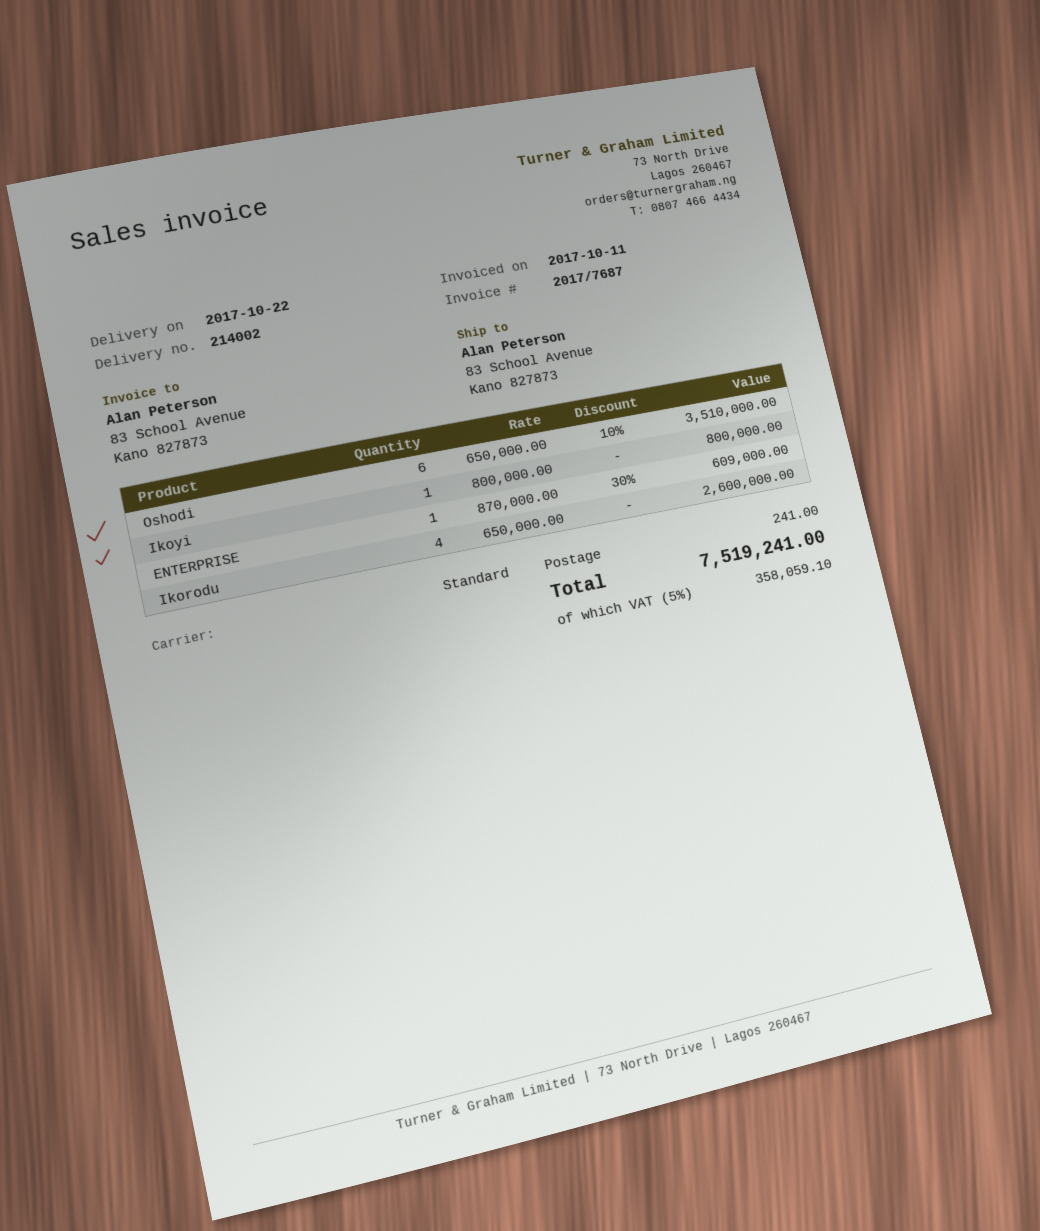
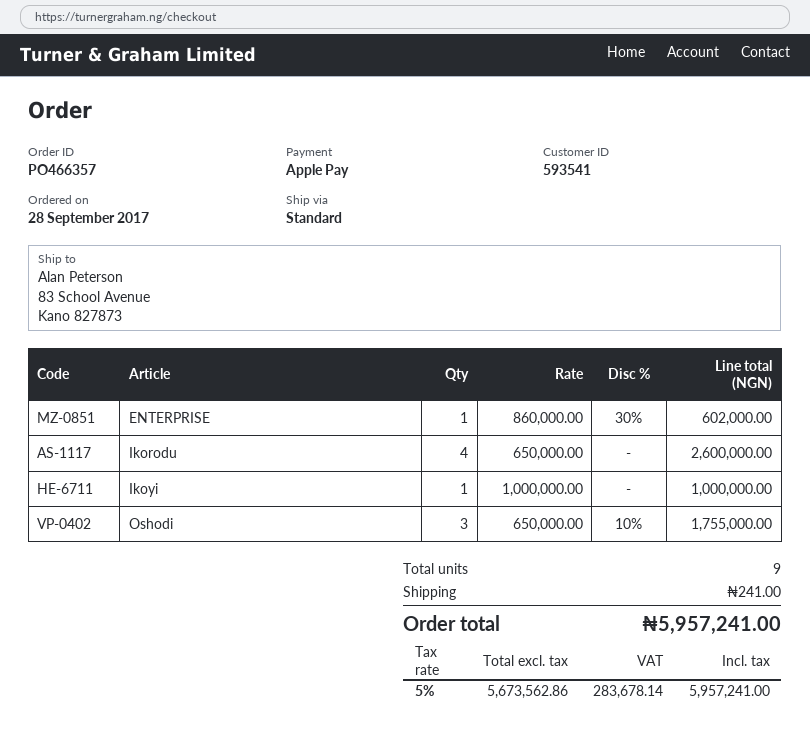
Oshodi: 6 x 650000.00 - 10% = 3510000.00 -> 3 x 650000.00 - 10% = 1755000.00
Ikoyi: 1 x 800000.00 = 800000.00 -> 1 x 1000000.00 = 1000000.00
ENTERPRISE: 1 x 870000.00 - 30% = 609000.00 -> 1 x 860000.00 - 30% = 602000.00
tax: 5% = 358059.10 -> 5% = 283678.14
total: 7519241.00 -> 5957241.00

